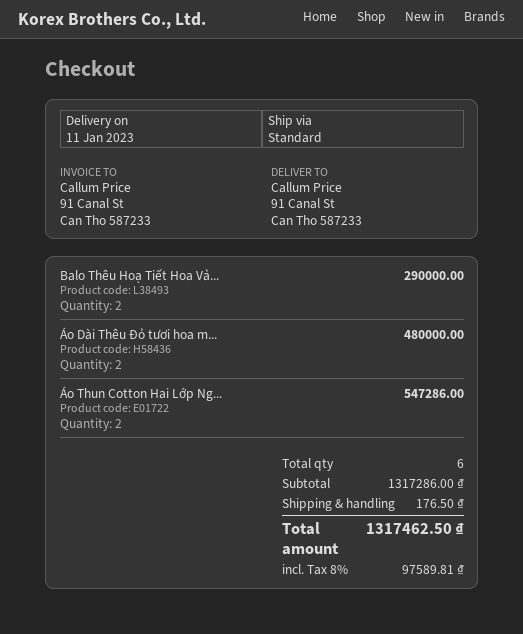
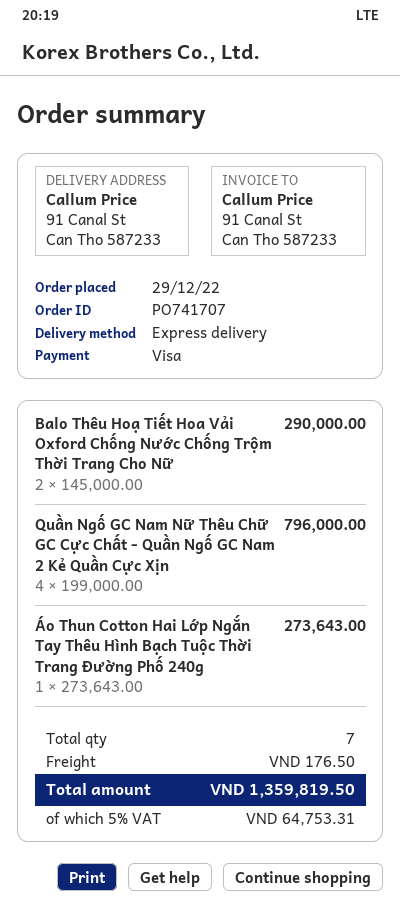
shipping method: standard -> express
Áo Dài Thêu Đỏ tươi hoa m...: 2 for 480000.00 -> none
Áo Thun Cotton Hai Lớp Ng...: 2 for 547286.00 -> 1 for 273643.00
Quần Ngố GC Nam Nữ Thêu Chữ GC Cực Chất - Quần Ngố GC Nam 2 Kẻ Quần Cực Xịn: none -> 4 for 796000.00
total quantity: 6 -> 7
tax: 8% = 97589.81 -> 5% = 64753.31
total: 1317462.50 -> 1359819.50

